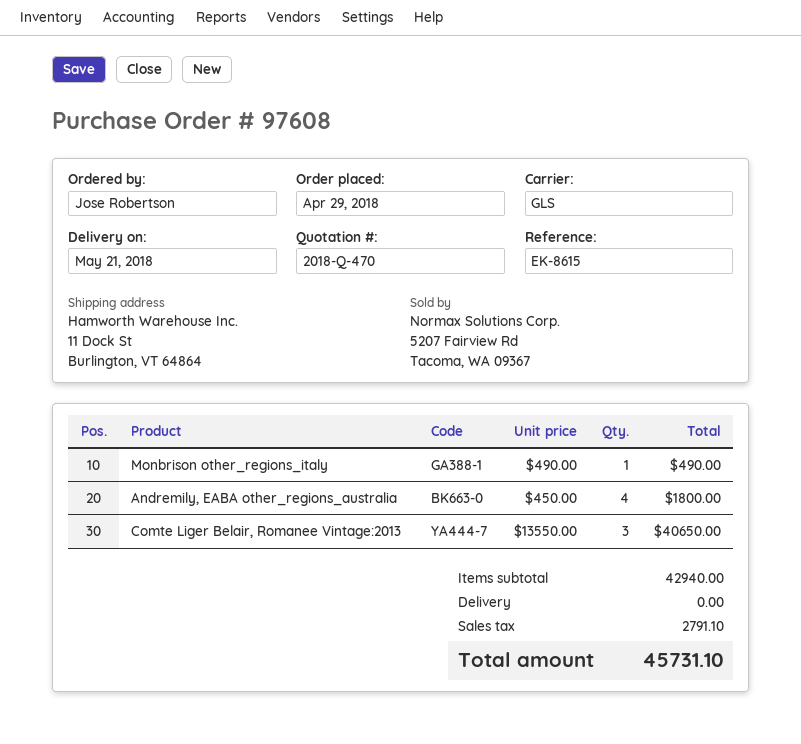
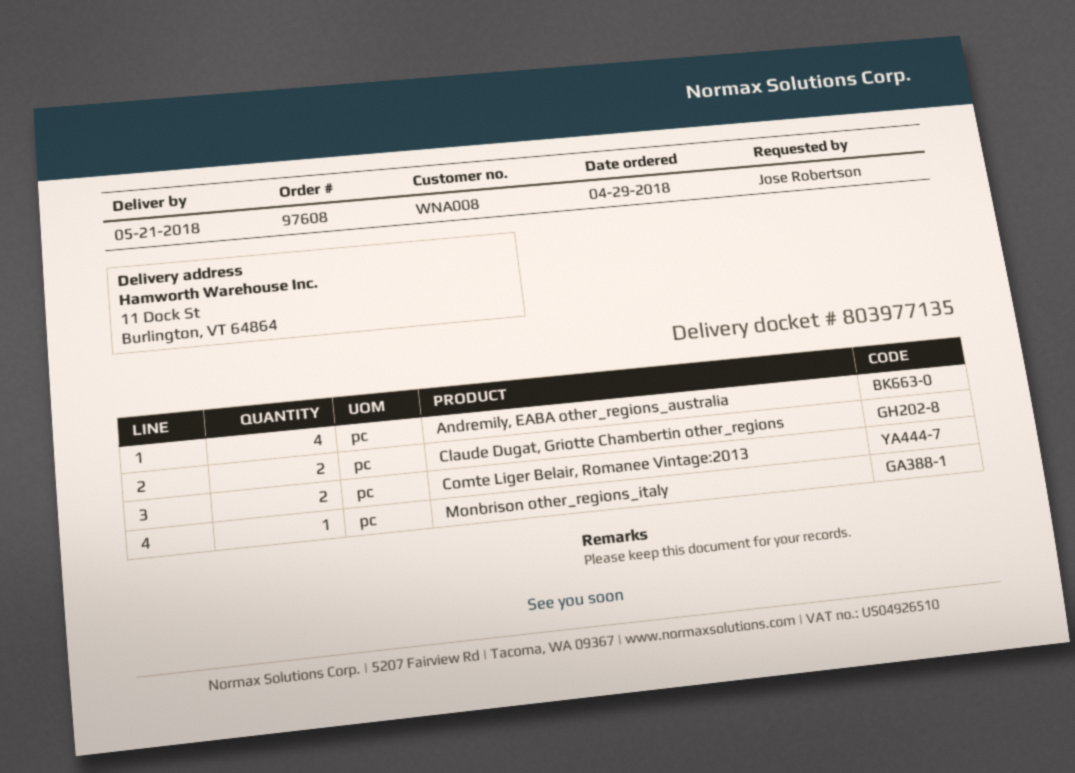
Comte Liger Belair, Romanee Vintage:2013: 3 -> 2
Claude Dugat, Griotte Chambertin other_regions: none -> 2

